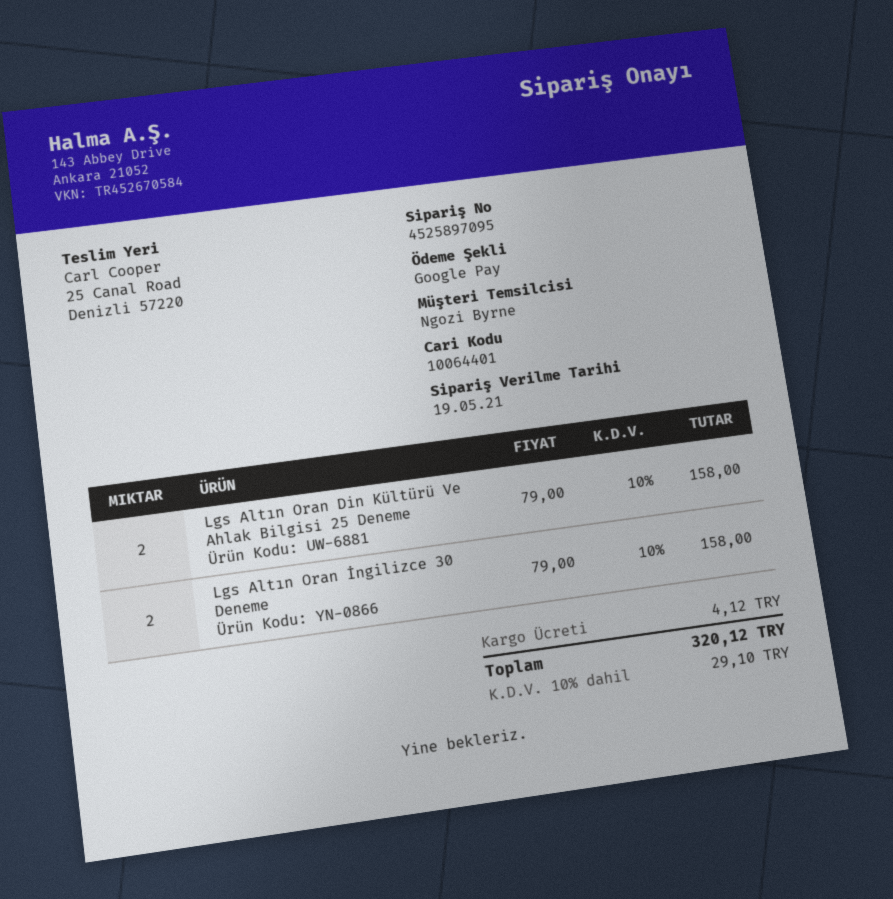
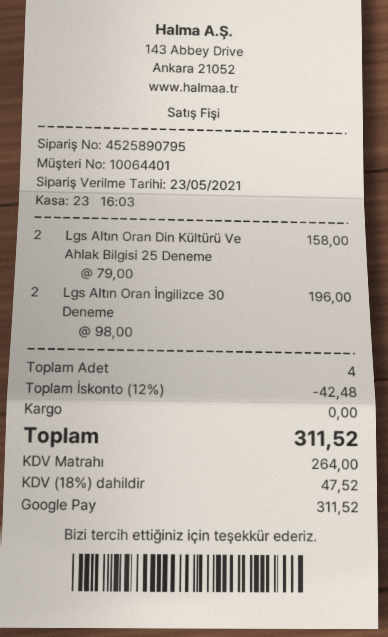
order number: 4525897095 -> 4525890795
order date: 2021-05-19 -> 2021-05-23
Lgs Altın Oran İngilizce 30 Deneme: 2 x 79.00 = 158.00 -> 2 x 98.00 = 196.00
discount: none -> 12% = 42.48
shipping: 4.12 -> 0.00
tax: 10% = 29.10 -> 18% = 47.52
total: 320.12 -> 311.52

